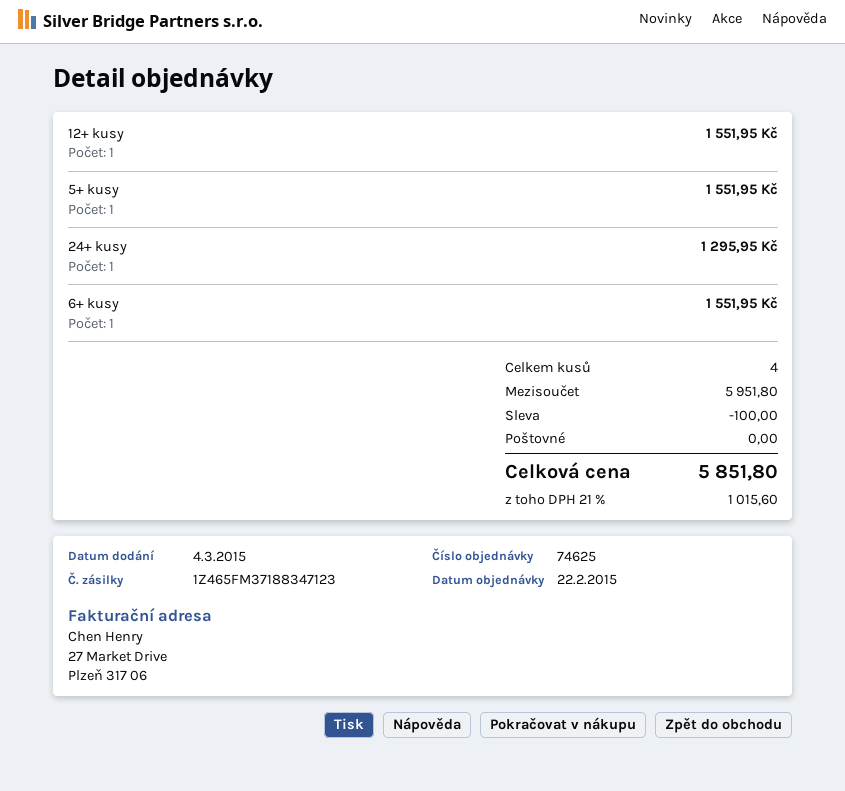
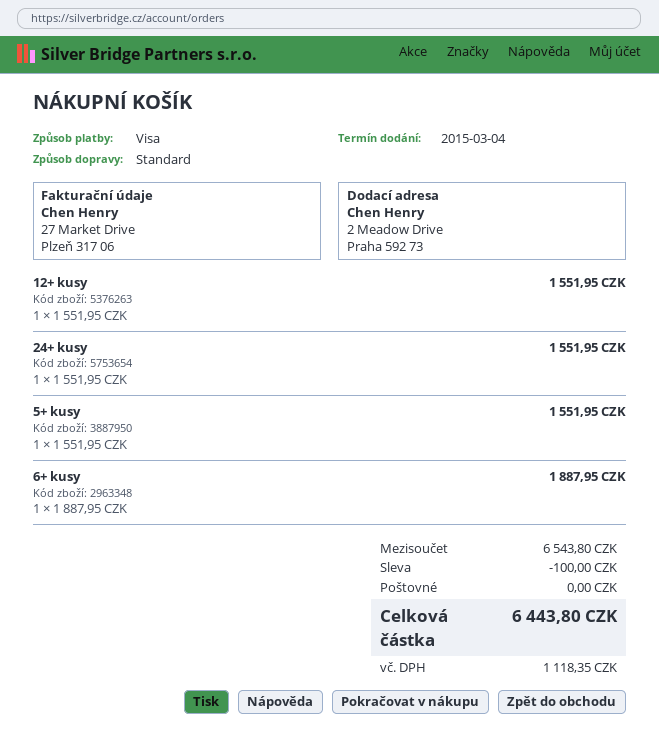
24+ kusy: 1 for 1295.95 -> 1 for 1551.95
6+ kusy: 1 for 1551.95 -> 1 for 1887.95
subtotal: 5951.80 -> 6543.80
tax: 1015.60 -> 1118.35
total: 5851.80 -> 6443.80

